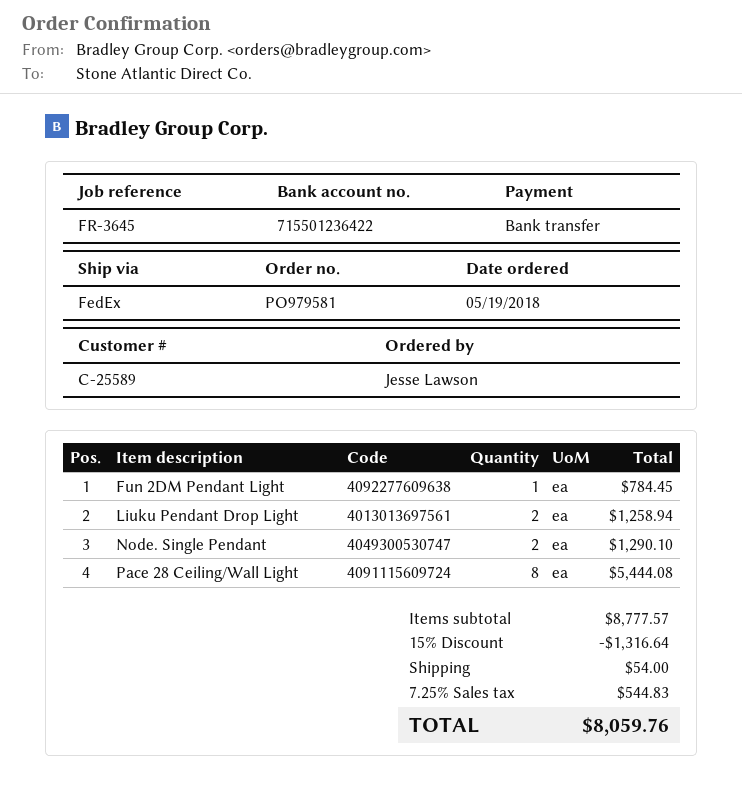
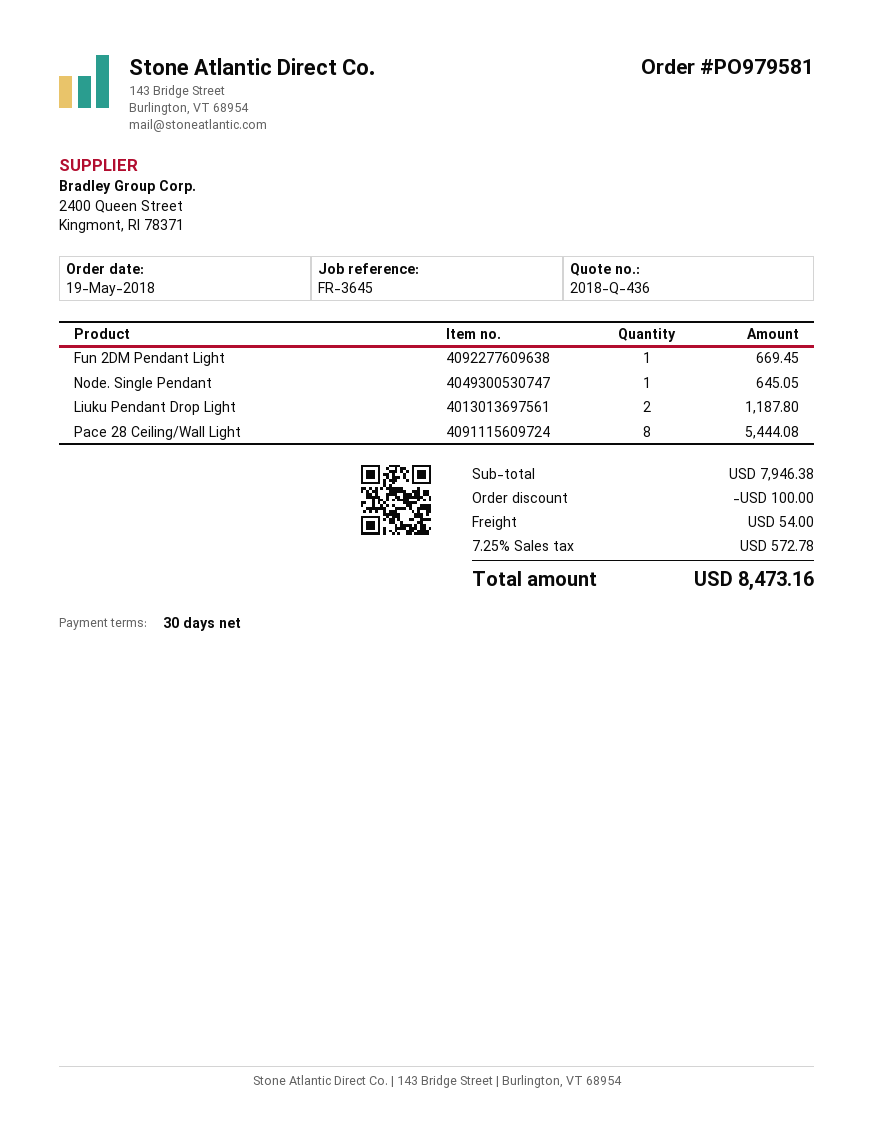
Fun 2DM Pendant Light: 1 for 784.45 -> 1 for 669.45
Liuku Pendant Drop Light: 2 for 1258.94 -> 2 for 1187.80
Node. Single Pendant: 2 for 1290.10 -> 1 for 645.05
subtotal: 8777.57 -> 7946.38
discount: 1316.64 -> 100.00
tax: 7.25% = 544.83 -> 7.25% = 572.78
total: 8059.76 -> 8473.16

